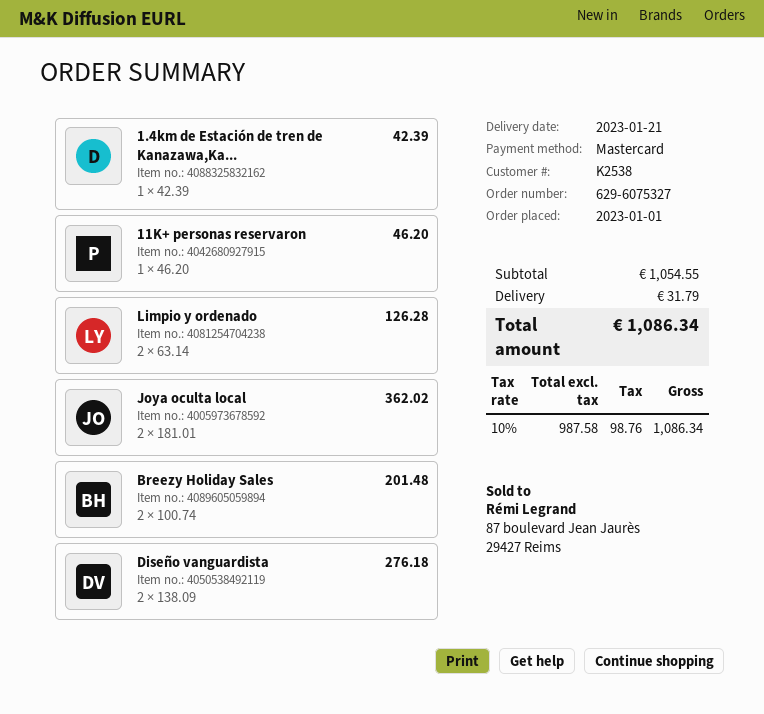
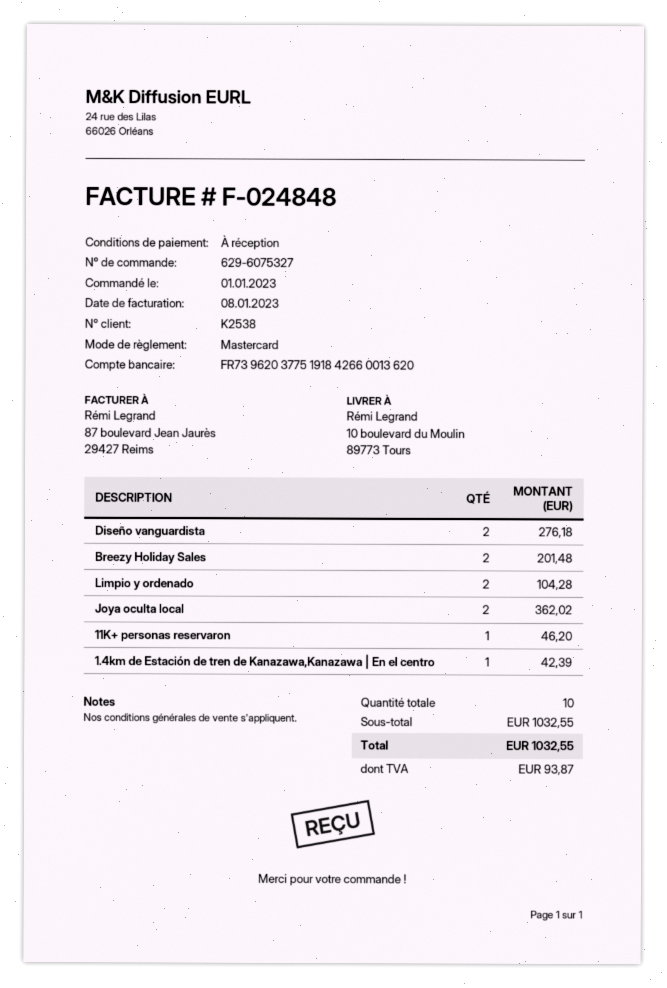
Limpio y ordenado: 2 for 126.28 -> 2 for 104.28
subtotal: 1054.55 -> 1032.55
shipping: 31.79 -> none
tax: 98.76 -> 93.87
total: 1086.34 -> 1032.55

